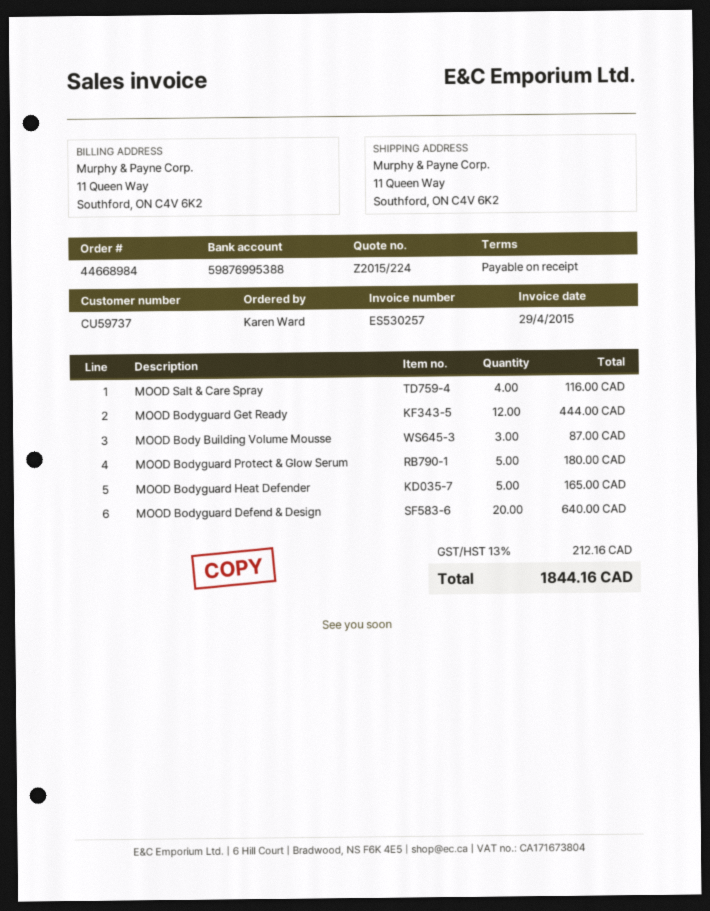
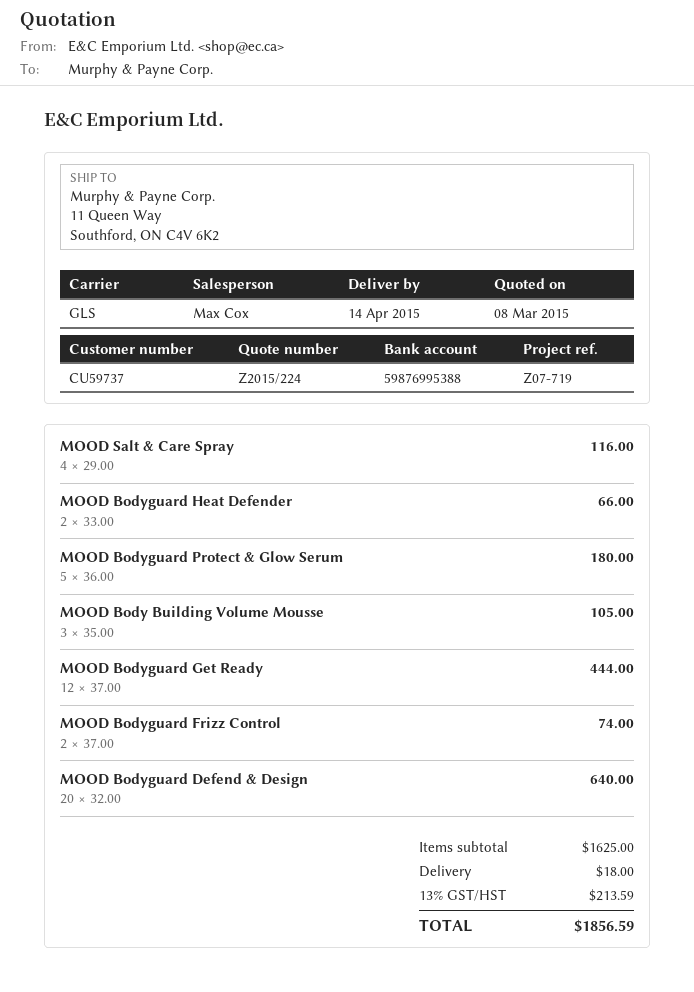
MOOD Body Building Volume Mousse: 3 for 87.00 -> 3 for 105.00
MOOD Bodyguard Heat Defender: 5 for 165.00 -> 2 for 66.00
MOOD Bodyguard Frizz Control: none -> 2 for 74.00
shipping: none -> 18.00
tax: 13% = 212.16 -> 13% = 213.59
total: 1844.16 -> 1856.59

